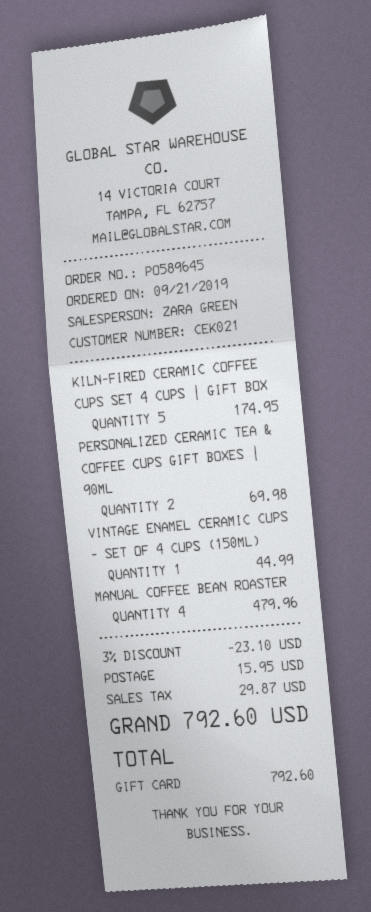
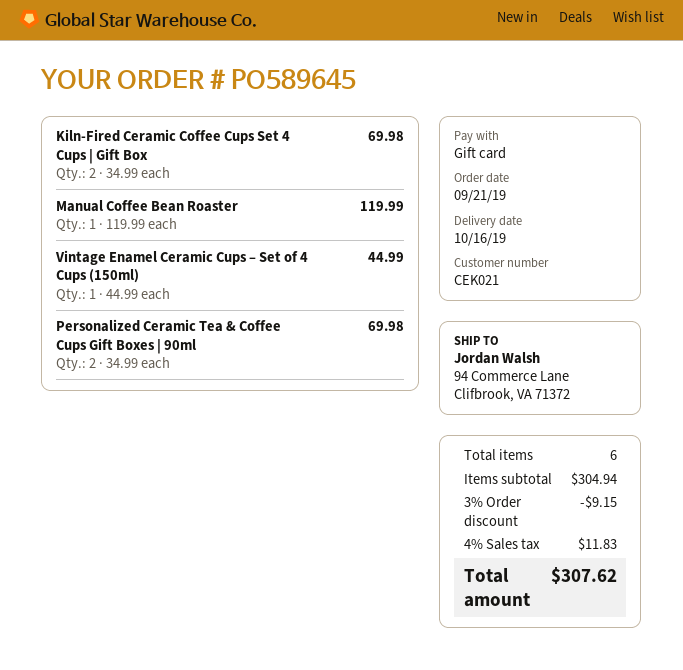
KILN-FIRED CERAMIC COFFEE CUPS SET 4 CUPS | GIFT BOX: 5 for 174.95 -> 2 for 69.98
MANUAL COFFEE BEAN ROASTER: 4 for 479.96 -> 1 for 119.99
discount: 3% = 23.10 -> 3% = 9.15
shipping: 15.95 -> none
tax: 29.87 -> 11.83
total: 792.60 -> 307.62

